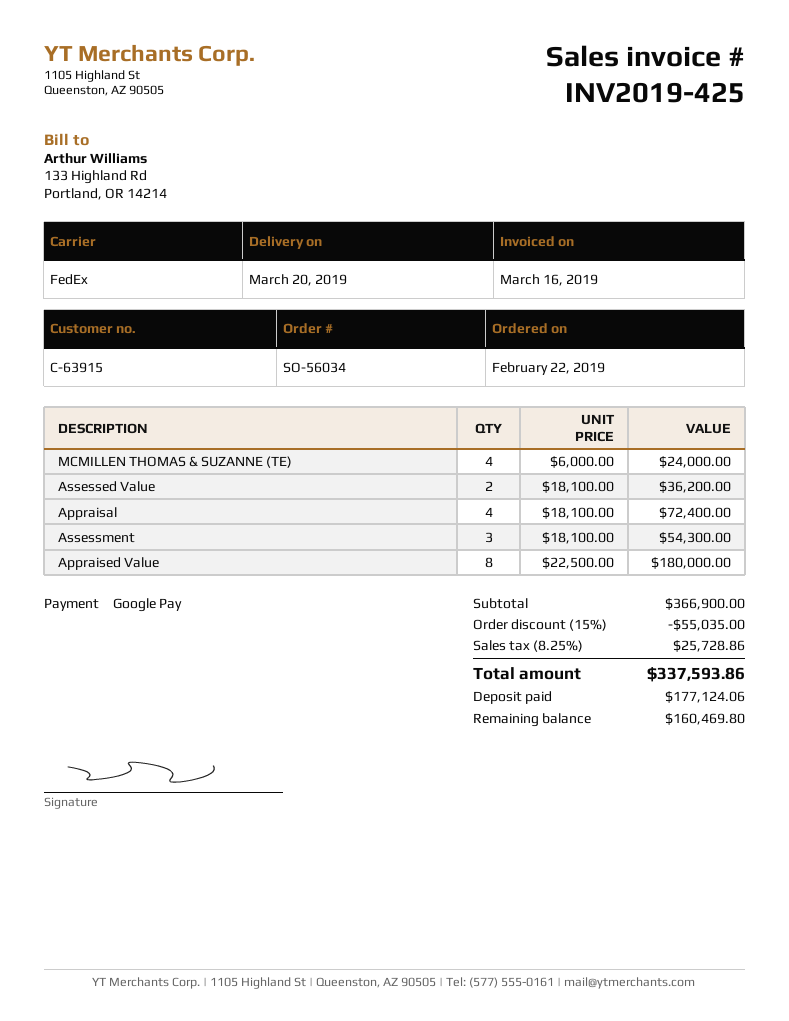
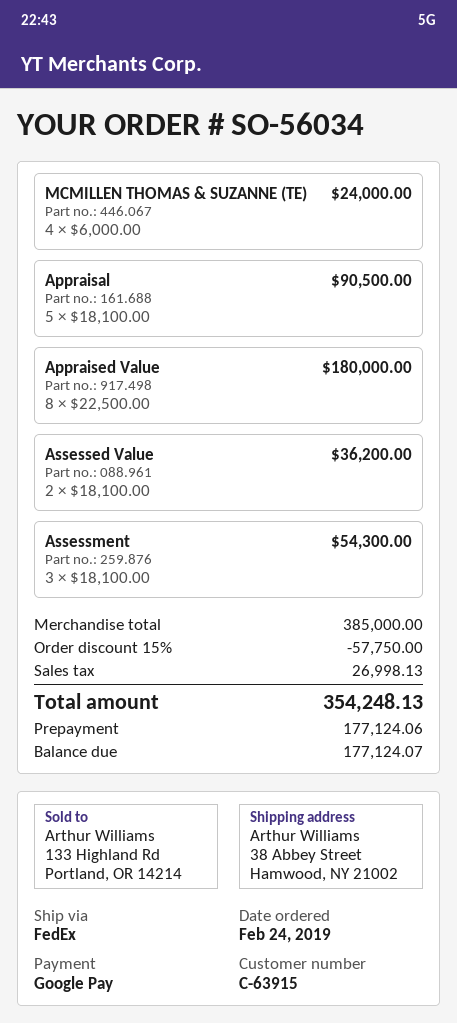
order date: 2019-02-22 -> 2019-02-24
Appraisal: 4 x 18100.00 = 72400.00 -> 5 x 18100.00 = 90500.00
subtotal: 366900.00 -> 385000.00
discount: 15% = 55035.00 -> 15% = 57750.00
tax: 25728.86 -> 26998.13
total: 337593.86 -> 354248.13
balance: 160469.80 -> 177124.07

